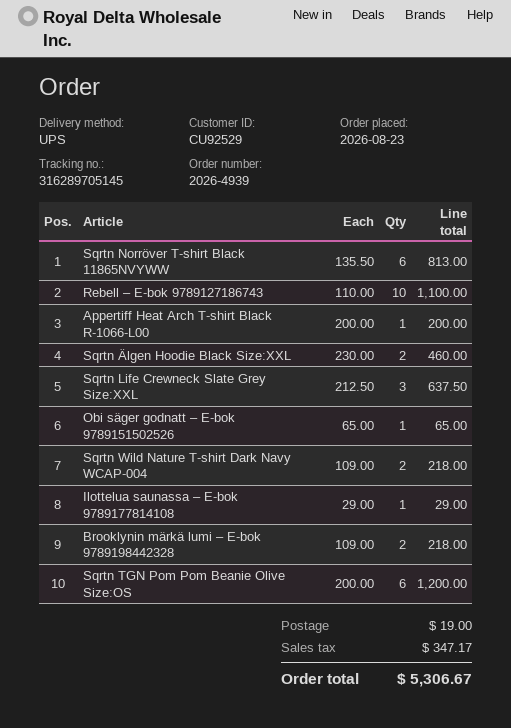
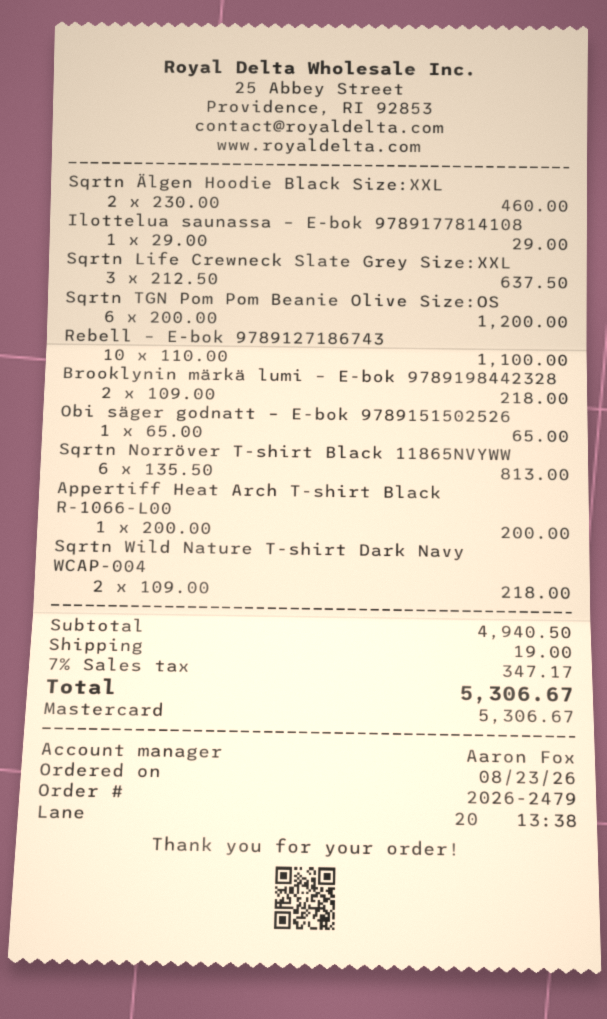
order number: 2026-4939 -> 2026-2479

